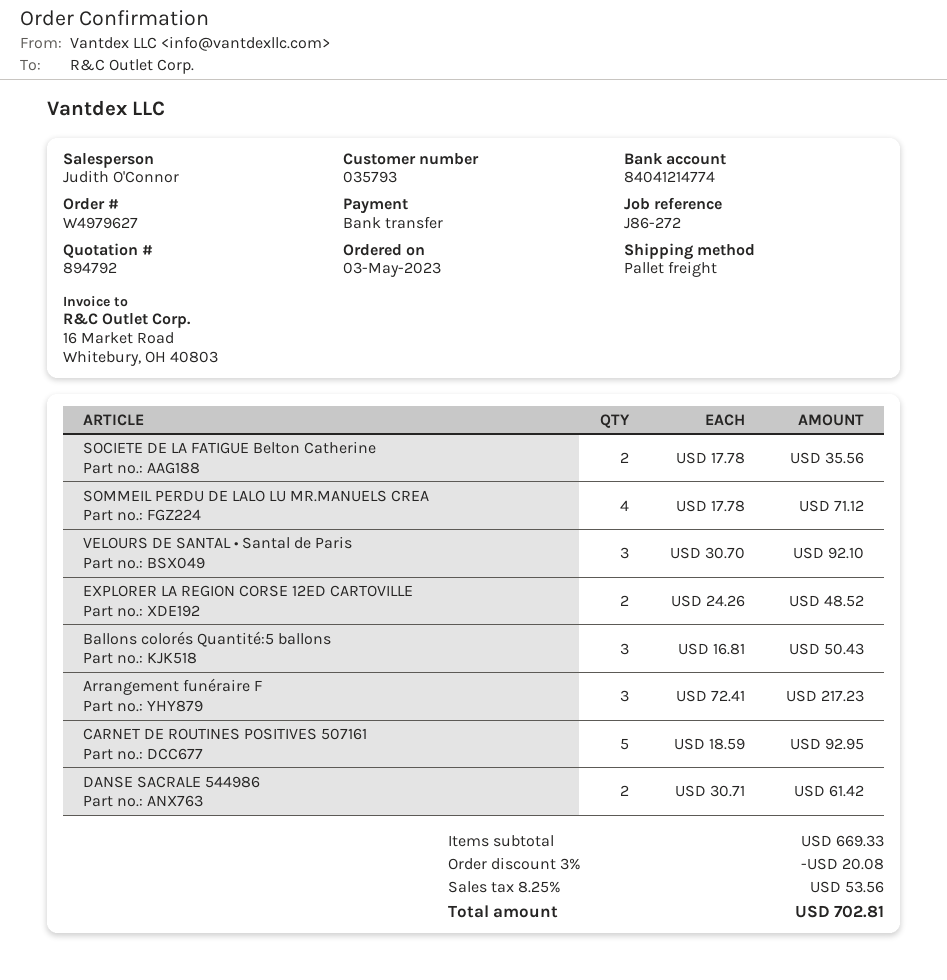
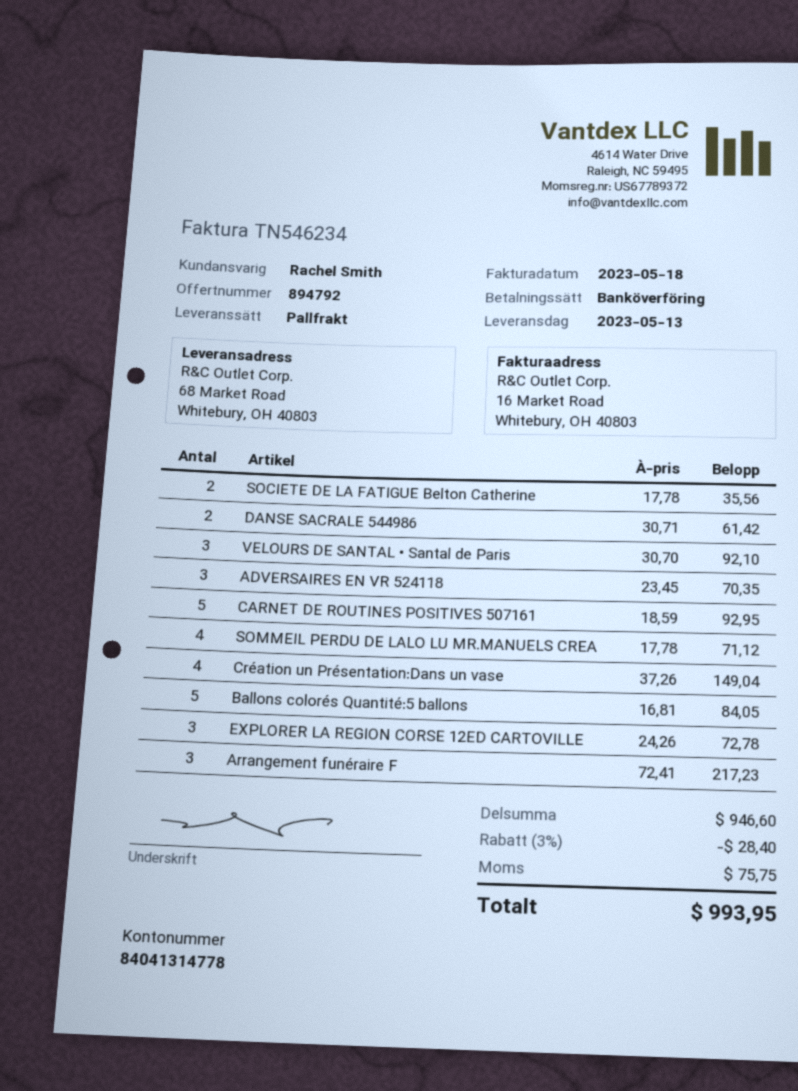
sales rep: Judith O'Connor -> Rachel Smith
bank account: 84041214774 -> 84041314778
EXPLORER LA REGION CORSE 12ED CARTOVILLE: 2 x 24.26 = 48.52 -> 3 x 24.26 = 72.78
Ballons colorés Quantité:5 ballons: 3 x 16.81 = 50.43 -> 5 x 16.81 = 84.05
ADVERSAIRES EN VR 524118: none -> 3 x 23.45 = 70.35
Création un Présentation:Dans un vase: none -> 4 x 37.26 = 149.04
subtotal: 669.33 -> 946.60
discount: 3% = 20.08 -> 3% = 28.40
tax: 53.56 -> 75.75
total: 702.81 -> 993.95

